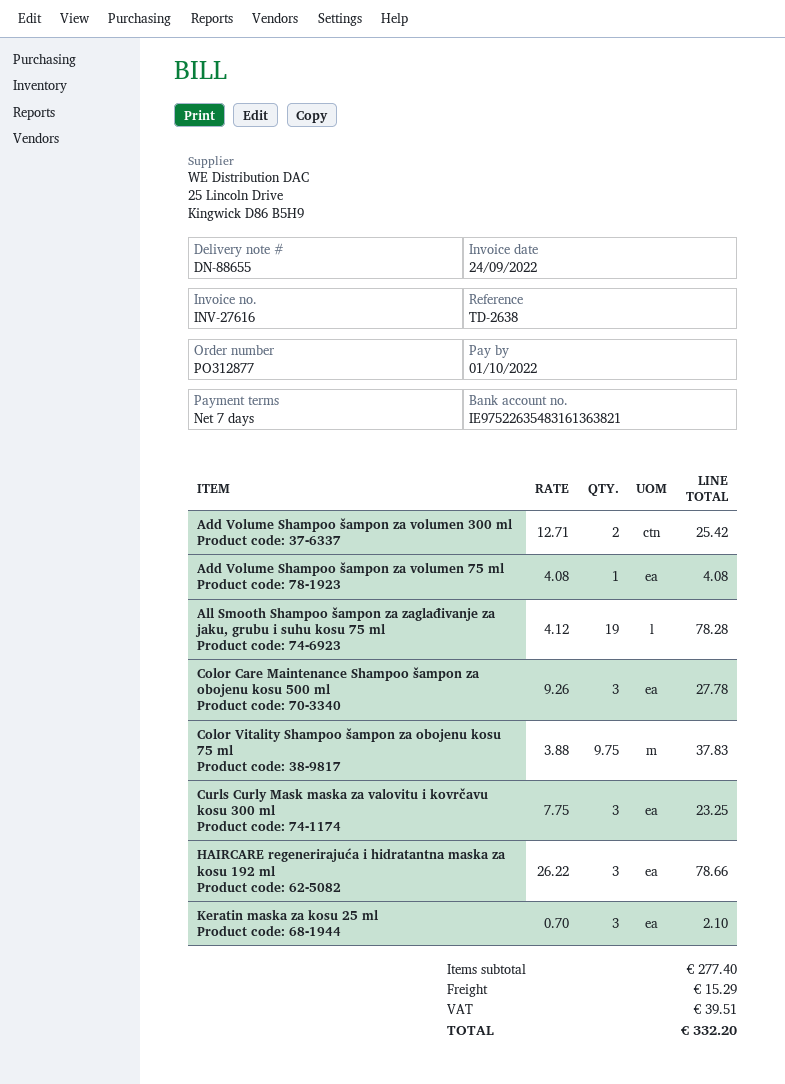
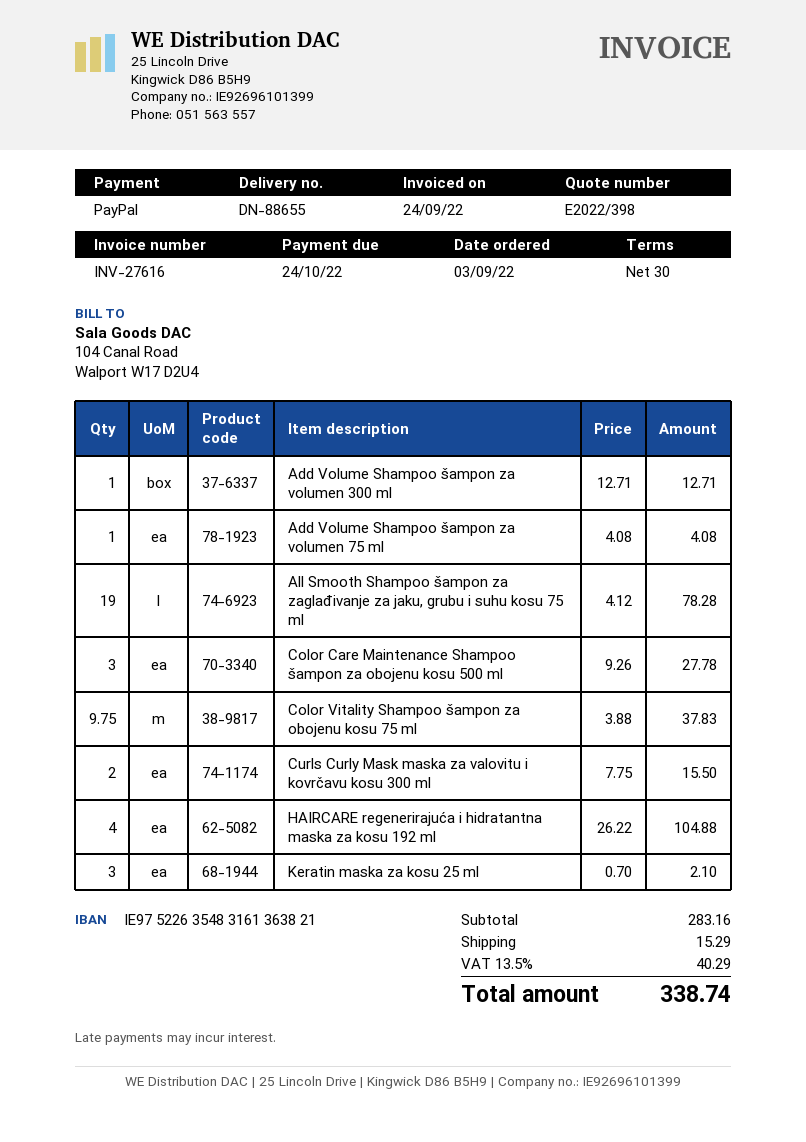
payment terms: 7 days -> 30 days
due date: 2022-10-01 -> 2022-10-24
Add Volume Shampoo šampon za volumen 300 ml: 2 x 12.71 = 25.42 -> 1 x 12.71 = 12.71
Curls Curly Mask maska za valovitu i kovrčavu kosu 300 ml: 3 x 7.75 = 23.25 -> 2 x 7.75 = 15.50
HAIRCARE regenerirajuća i hidratantna maska za kosu 192 ml: 3 x 26.22 = 78.66 -> 4 x 26.22 = 104.88
subtotal: 277.40 -> 283.16
tax: 39.51 -> 40.29
total: 332.20 -> 338.74

